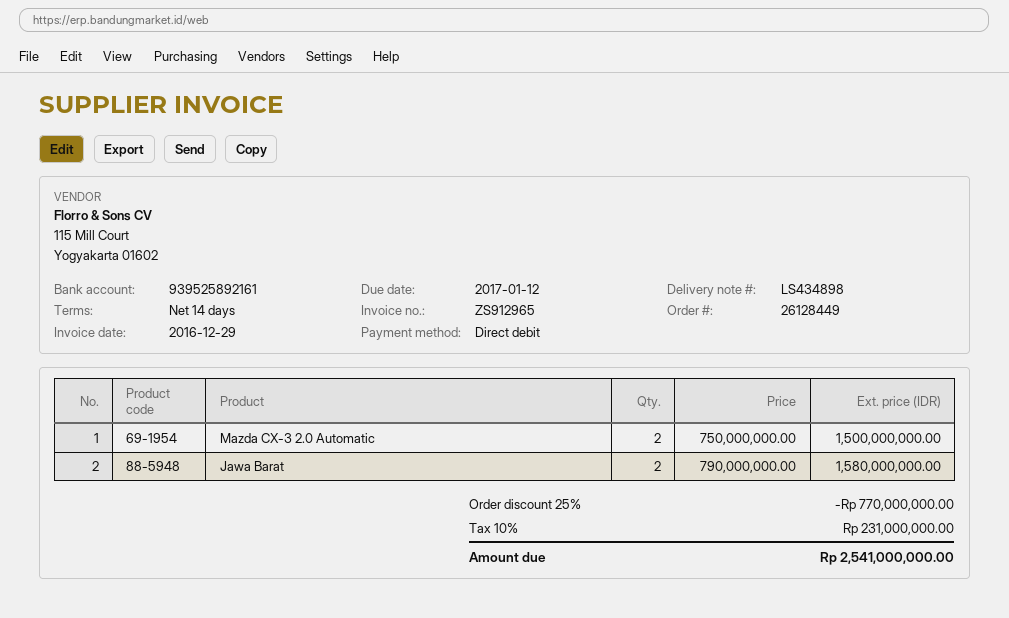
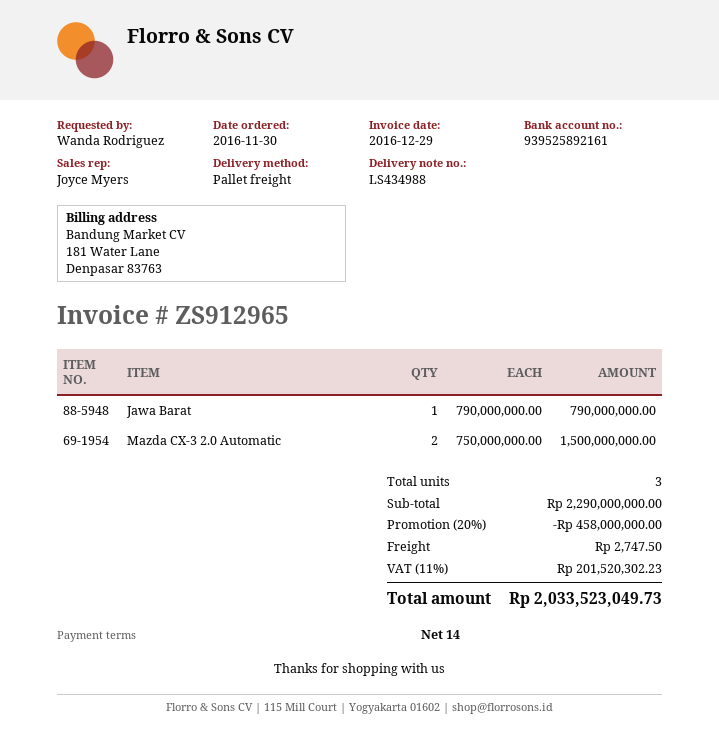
delivery note number: LS434898 -> LS434988
Jawa Barat: 2 x 790000000.00 = 1580000000.00 -> 1 x 790000000.00 = 790000000.00
discount: 25% = 770000000.00 -> 20% = 458000000.00
shipping: none -> 2747.50
tax: 10% = 231000000.00 -> 11% = 201520302.23
total: 2541000000.00 -> 2033523049.73

